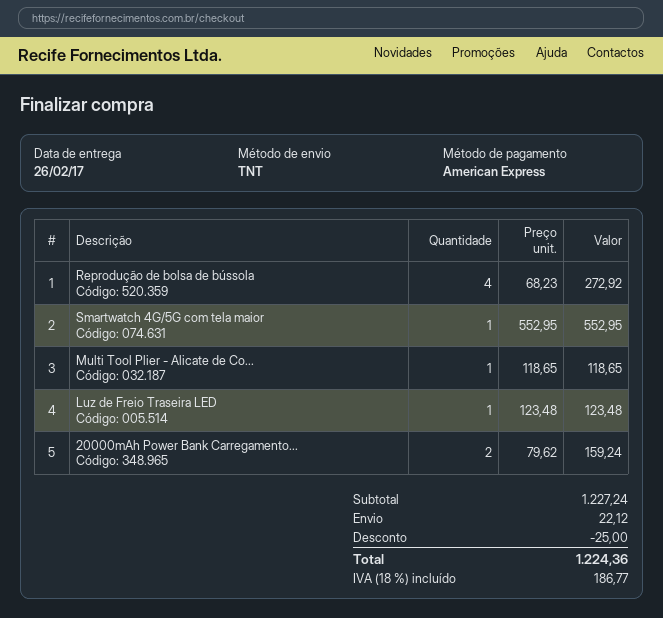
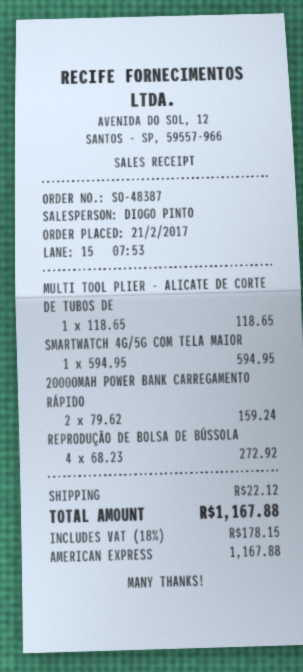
Smartwatch 4G/5G com tela maior: 1 x 552.95 = 552.95 -> 1 x 594.95 = 594.95
Luz de Freio Traseira LED: 1 x 123.48 = 123.48 -> none
discount: 25.00 -> none
tax: 18% = 186.77 -> 18% = 178.15
total: 1224.36 -> 1167.88

